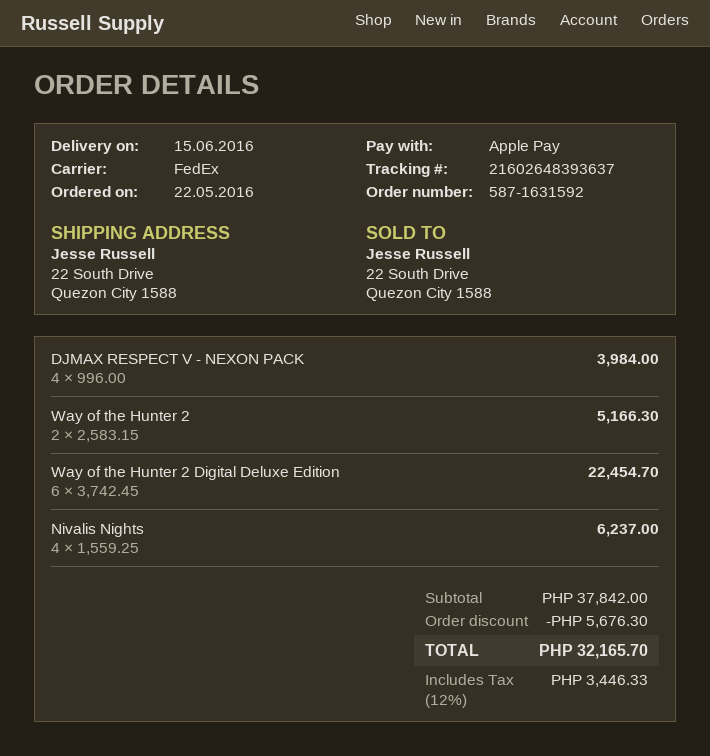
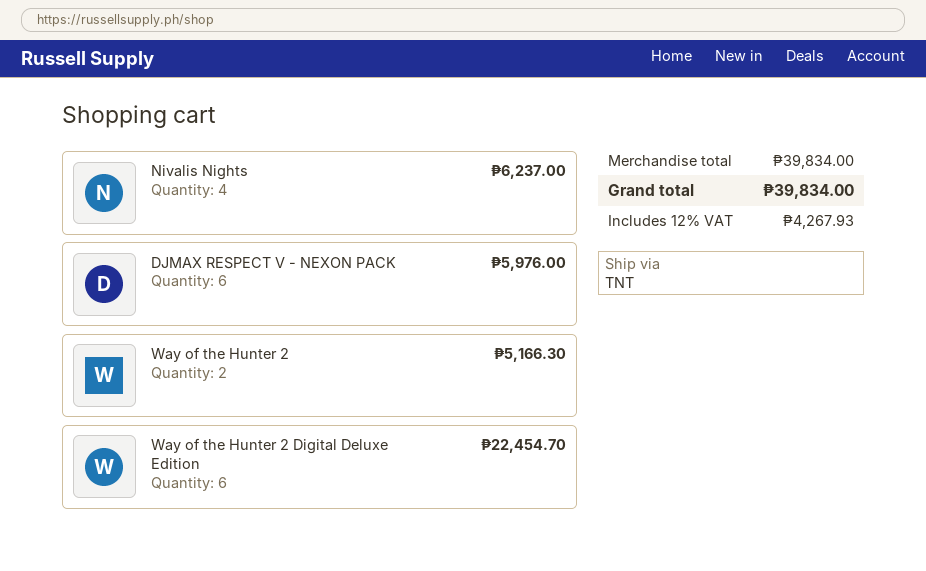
shipping method: FedEx -> TNT
DJMAX RESPECT V - NEXON PACK: 4 for 3984.00 -> 6 for 5976.00
subtotal: 37842.00 -> 39834.00
discount: 5676.30 -> none
tax: 12% = 3446.33 -> 12% = 4267.93
total: 32165.70 -> 39834.00

